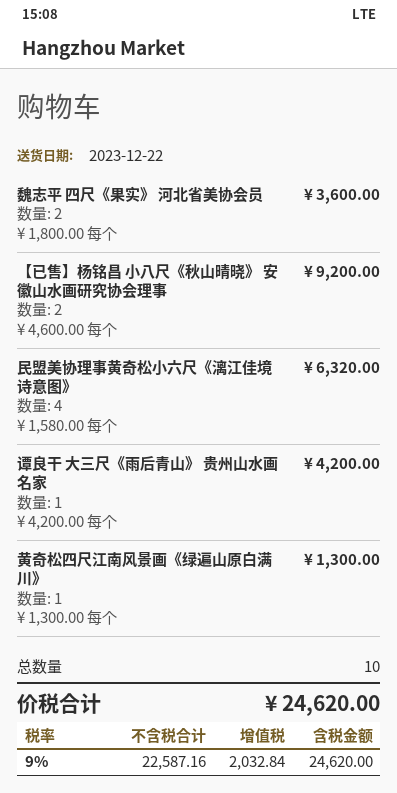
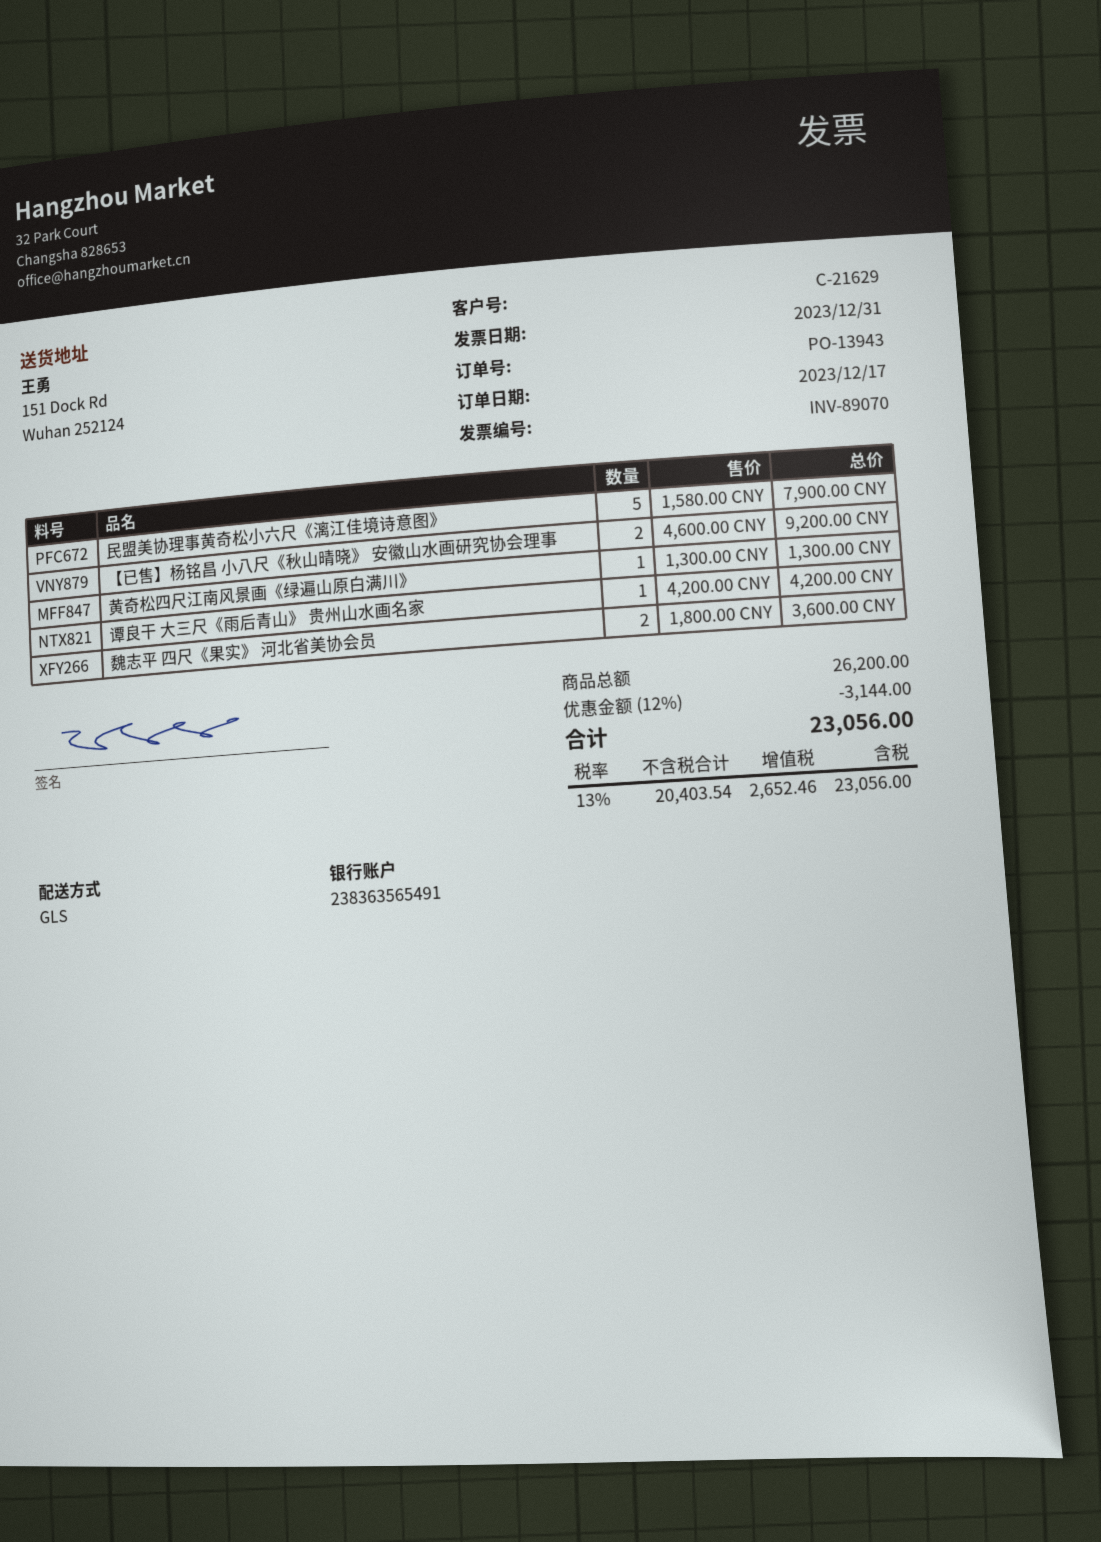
民盟美协理事黄奇松小六尺《漓江佳境诗意图》: 4 x 1580.00 = 6320.00 -> 5 x 1580.00 = 7900.00
discount: none -> 12% = 3144.00
net: 22587.16 -> 20403.54
tax: 9% = 2032.84 -> 13% = 2652.46
total: 24620.00 -> 23056.00

